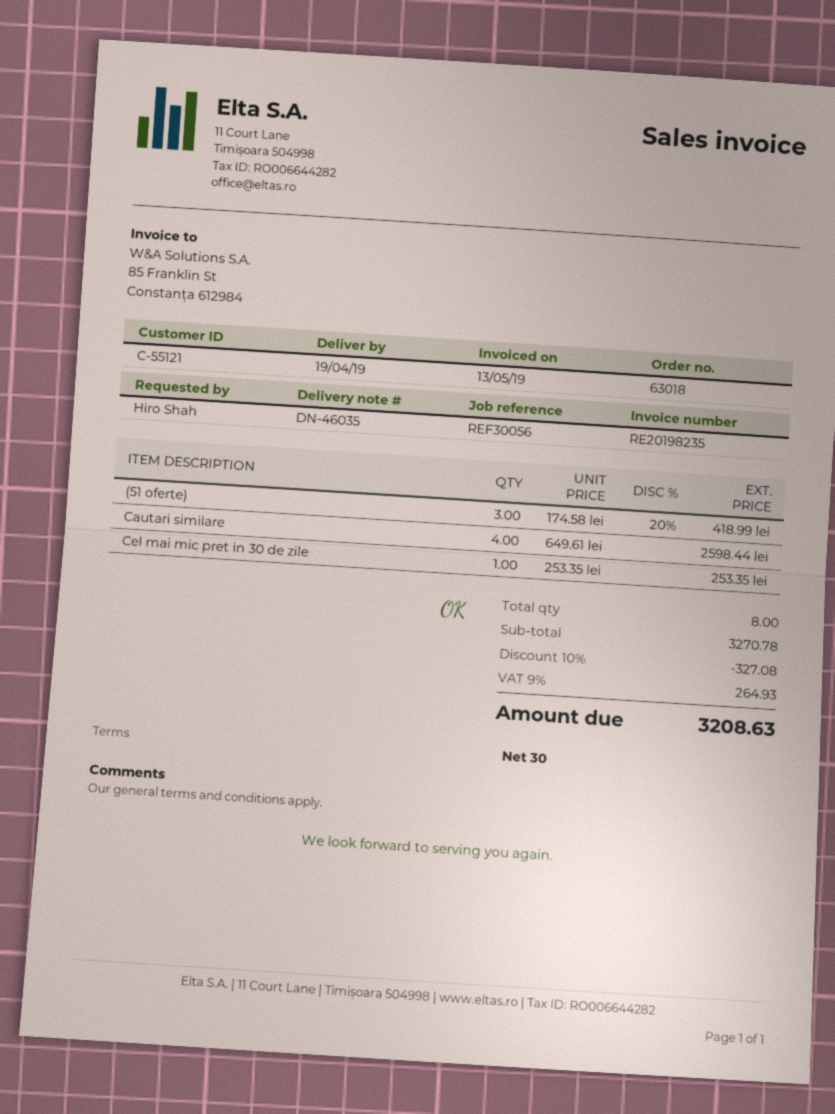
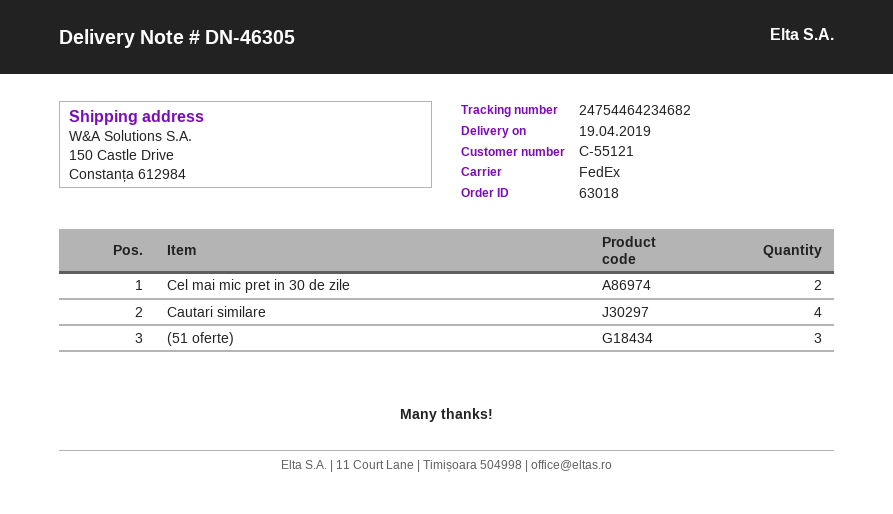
delivery note number: DN-46035 -> DN-46305
Cel mai mic pret in 30 de zile: 1 -> 2

